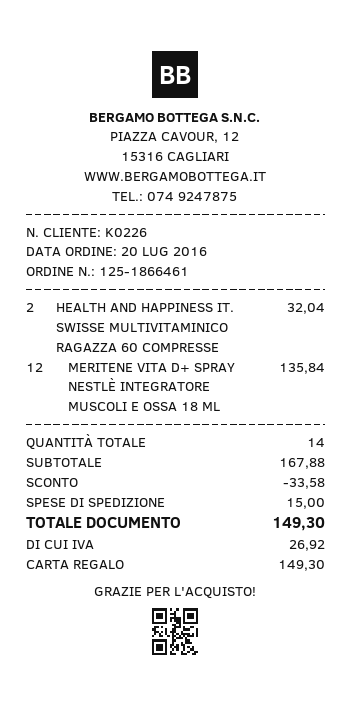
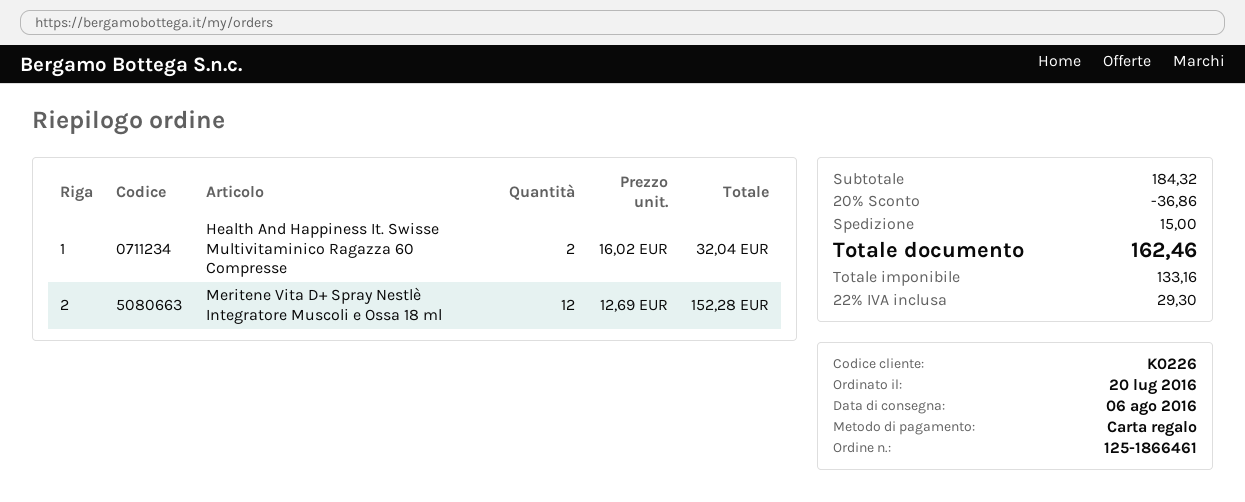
MERITENE VITA D+ SPRAY NESTLÈ INTEGRATORE MUSCOLI E OSSA 18 ML: 12 for 135.84 -> 12 for 152.28
subtotal: 167.88 -> 184.32
discount: 33.58 -> 36.86
tax: 26.92 -> 29.30
total: 149.30 -> 162.46

